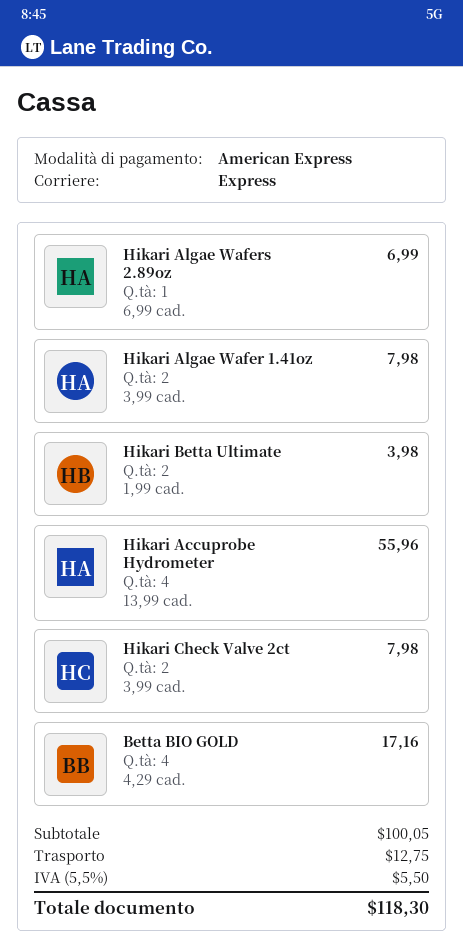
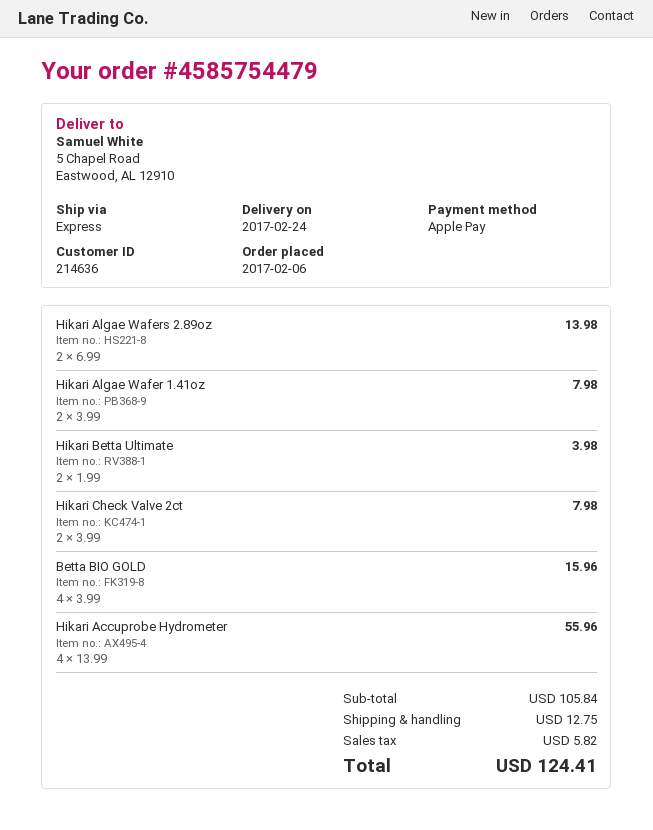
payment method: American Express -> Apple Pay
Hikari Algae Wafers 2.89oz: 1 x 6.99 = 6.99 -> 2 x 6.99 = 13.98
Betta BIO GOLD: 4 x 4.29 = 17.16 -> 4 x 3.99 = 15.96
subtotal: 100.05 -> 105.84
tax: 5.50 -> 5.82
total: 118.30 -> 124.41

